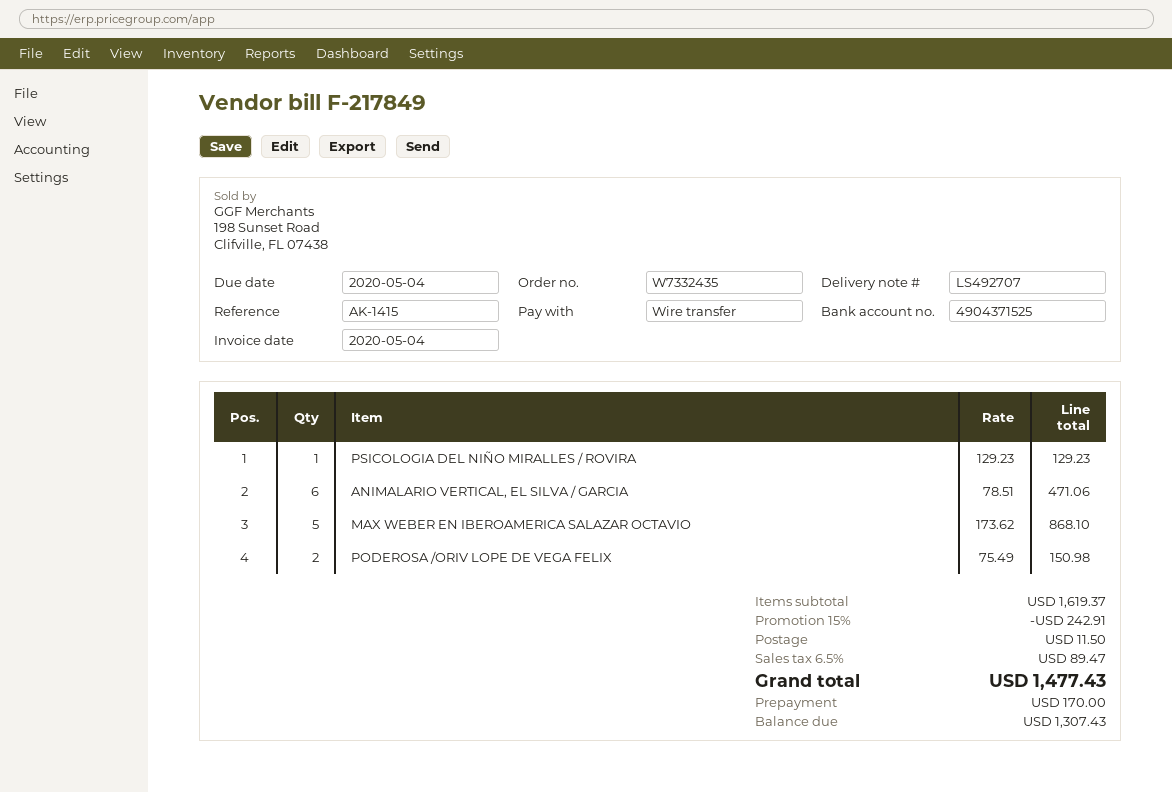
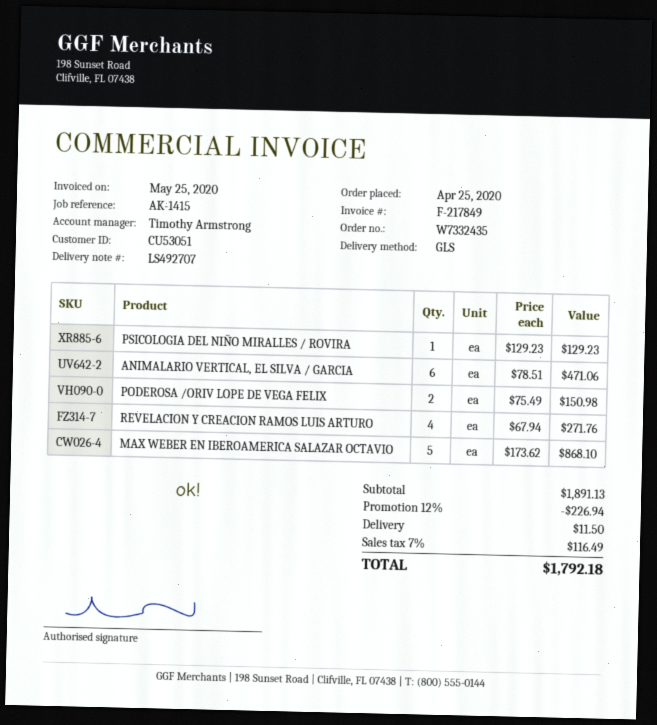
invoice date: 2020-05-04 -> 2020-05-25
REVELACION Y CREACION RAMOS LUIS ARTURO: none -> 4 x 67.94 = 271.76
subtotal: 1619.37 -> 1891.13
discount: 15% = 242.91 -> 12% = 226.94
tax: 6.5% = 89.47 -> 7% = 116.49
total: 1477.43 -> 1792.18

